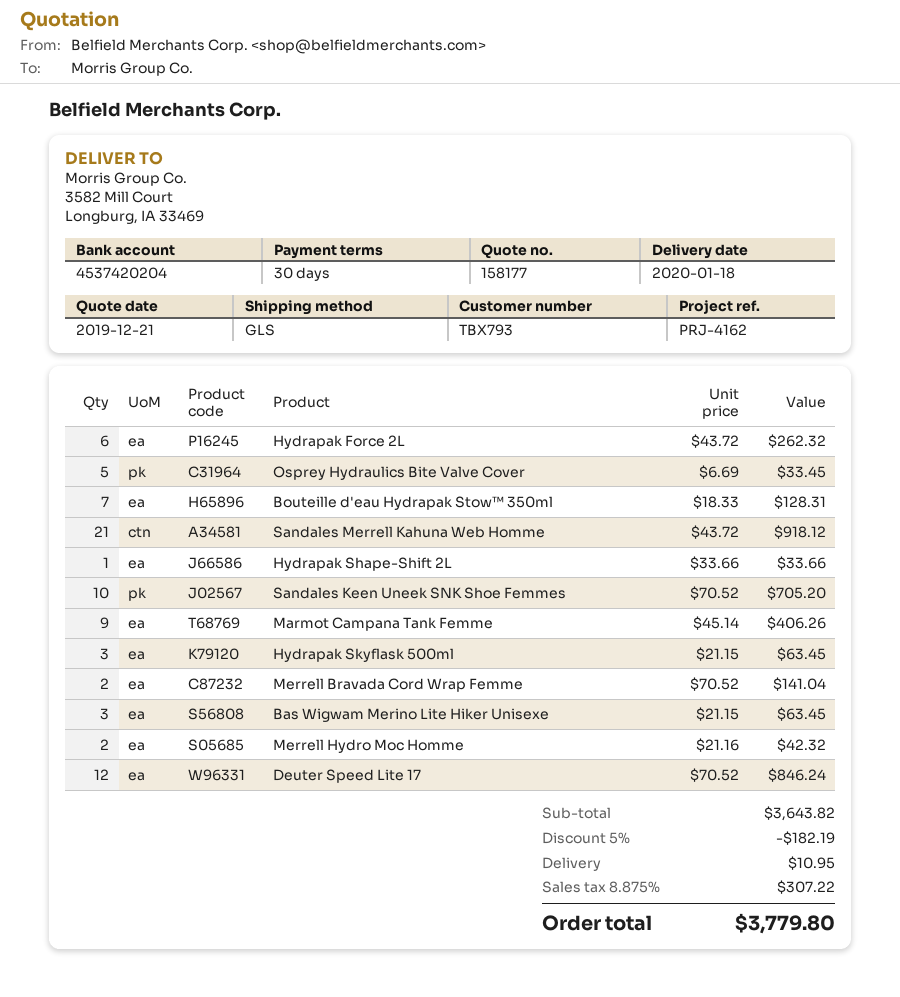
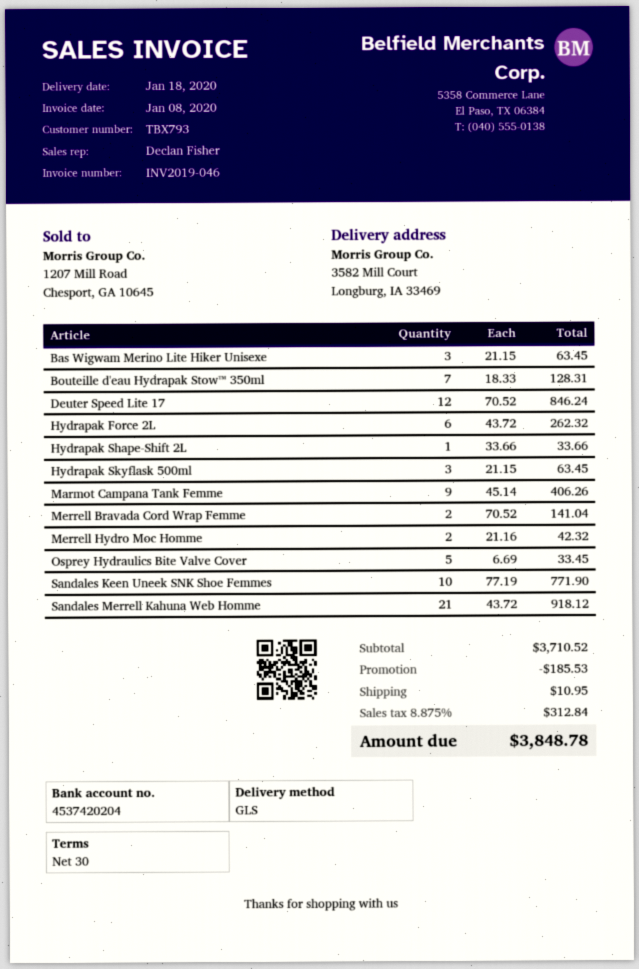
Sandales Keen Uneek SNK Shoe Femmes: 10 x 70.52 = 705.20 -> 10 x 77.19 = 771.90
subtotal: 3643.82 -> 3710.52
discount: 182.19 -> 185.53
tax: 8.875% = 307.22 -> 8.875% = 312.84
total: 3779.80 -> 3848.78

